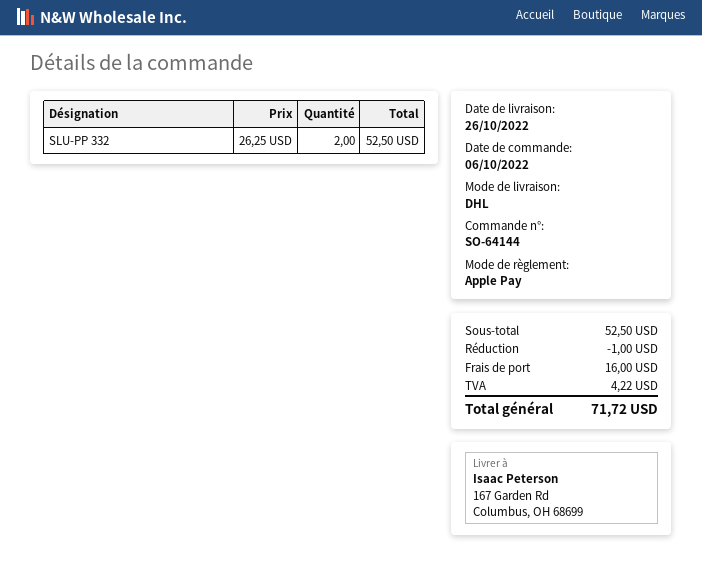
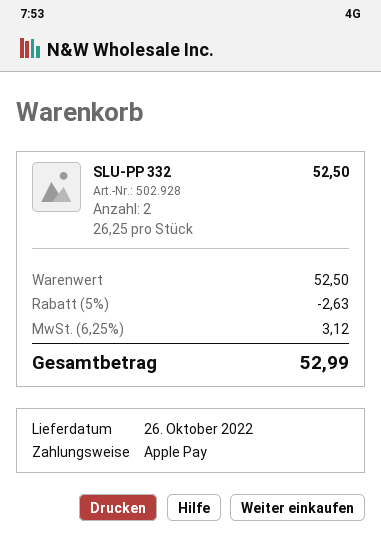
discount: 1.00 -> 2.63
shipping: 16.00 -> none
tax: 4.22 -> 3.12
total: 71.72 -> 52.99

